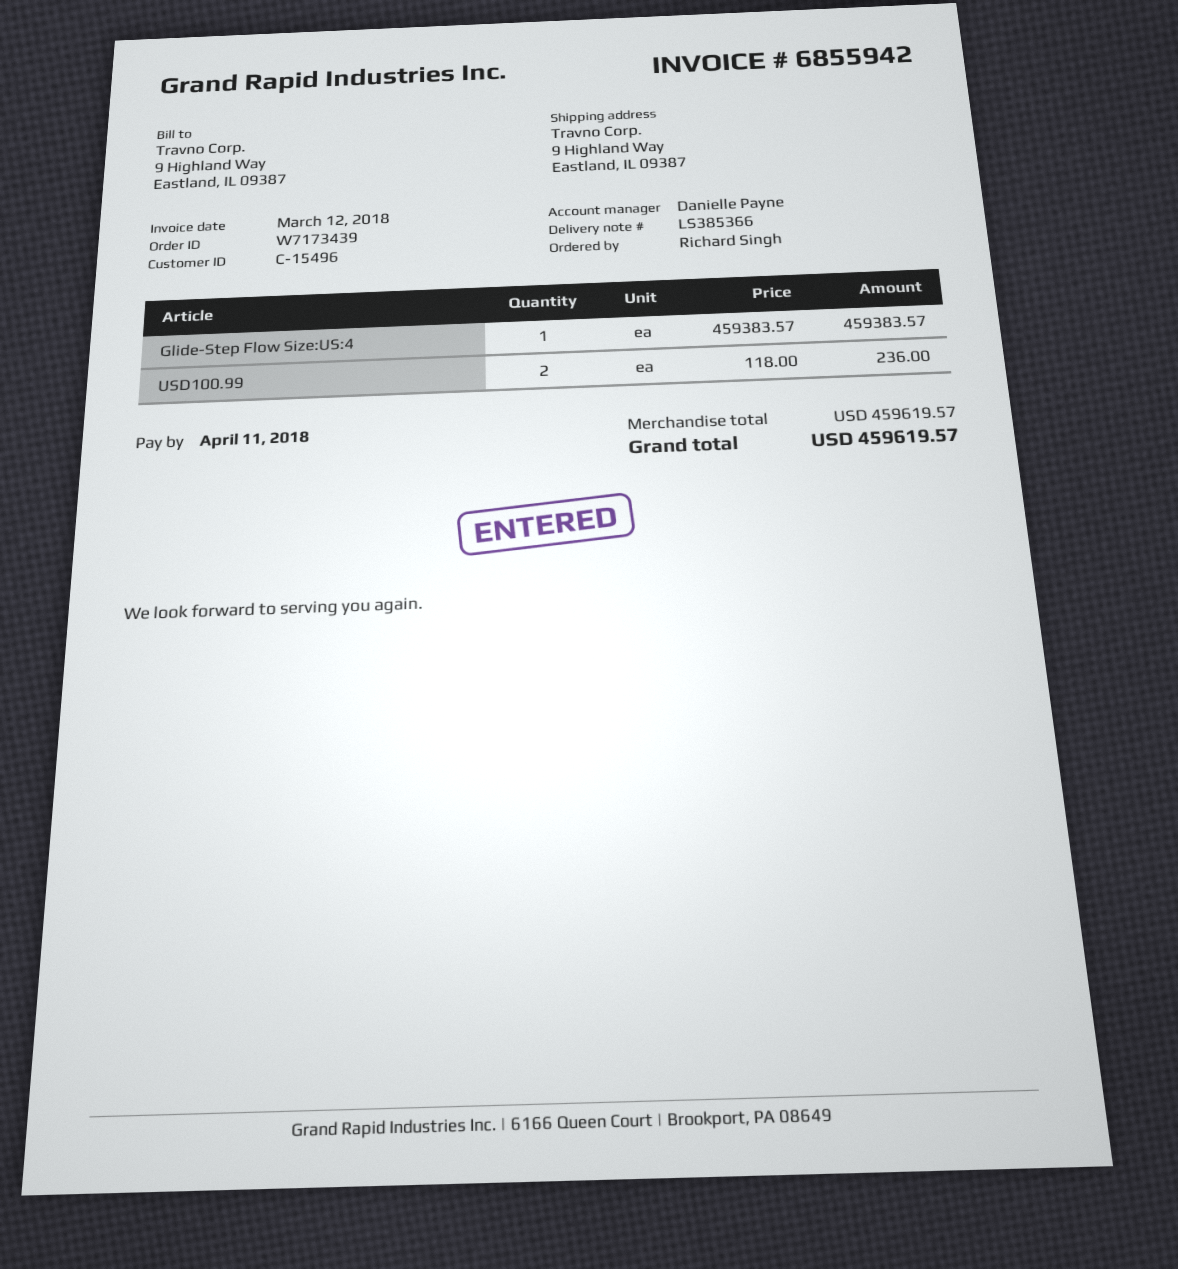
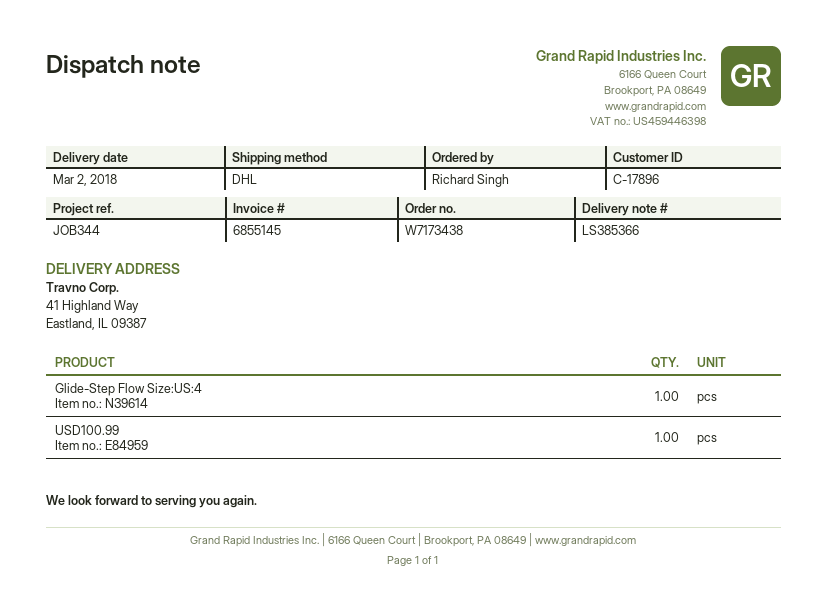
order number: W7173439 -> W7173438
invoice number: 6855942 -> 6855145
customer number: C-15496 -> C-17896
ship to: 9 Highland Way, Eastland, IL 09387 -> 41 Highland Way, Eastland, IL 09387
USD100.99: 2 -> 1

